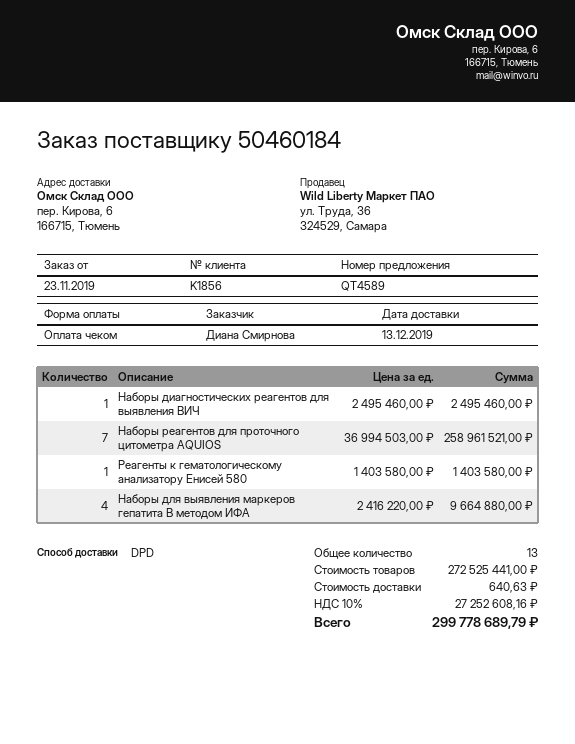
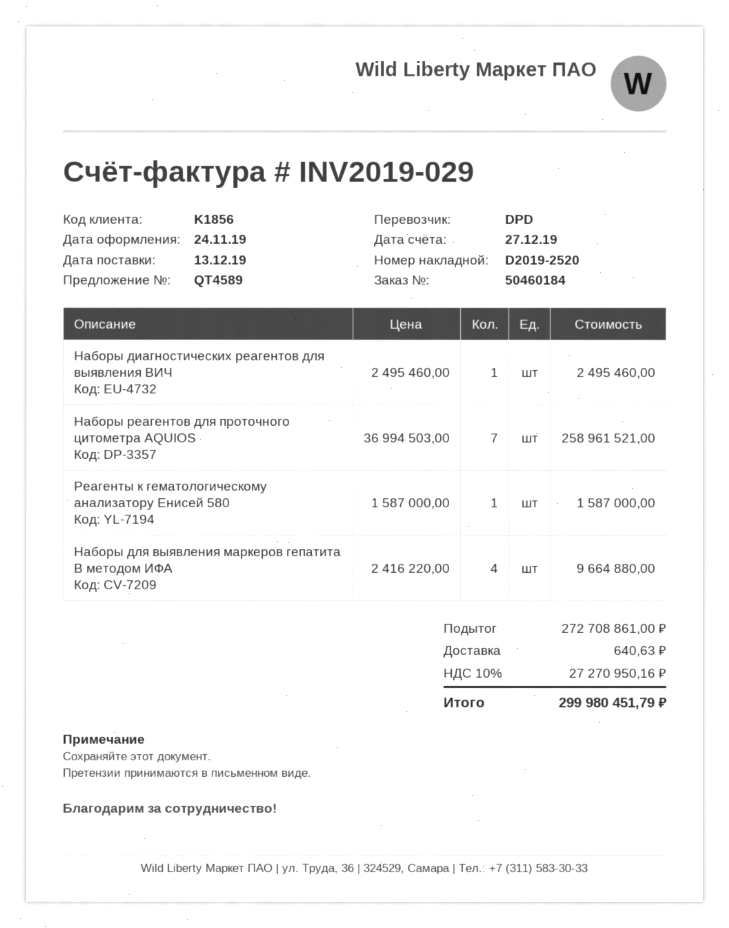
order date: 2019-11-23 -> 2019-11-24
Реагенты к гематологическому анализатору Енисей 580: 1 x 1403580.00 = 1403580.00 -> 1 x 1587000.00 = 1587000.00
subtotal: 272525441.00 -> 272708861.00
tax: 10% = 27252608.16 -> 10% = 27270950.16
total: 299778689.79 -> 299980451.79

